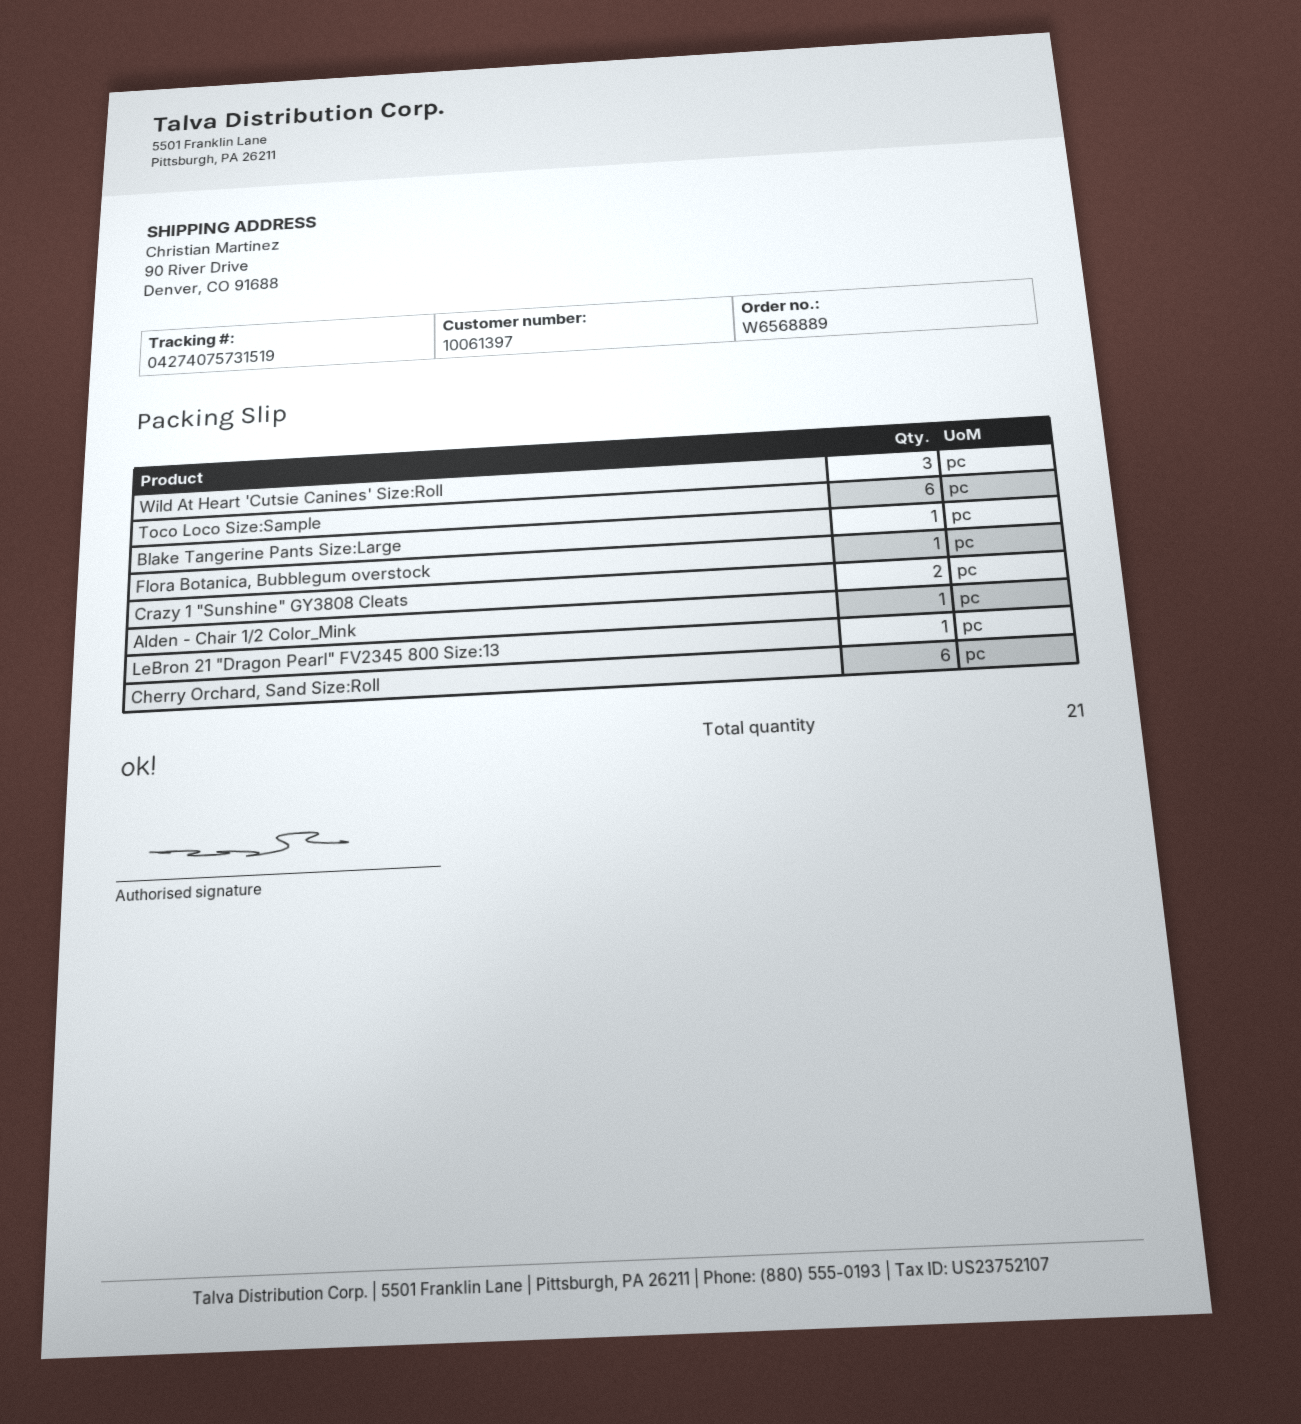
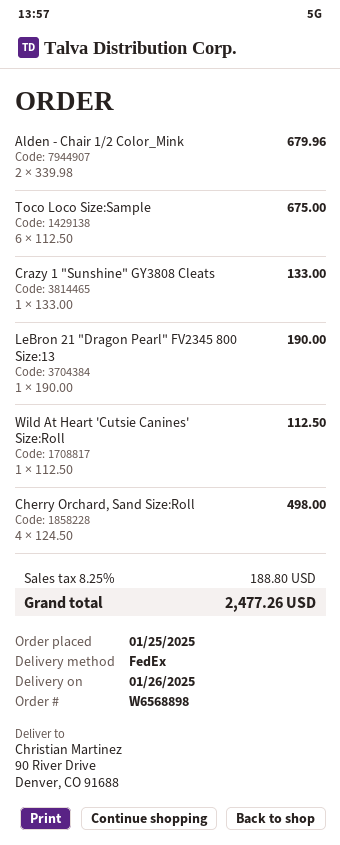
order number: W6568889 -> W6568898
Wild At Heart 'Cutsie Canines' Size:Roll: 3 -> 1
Blake Tangerine Pants Size:Large: 1 -> none
Flora Botanica, Bubblegum overstock: 1 -> none
Crazy 1 "Sunshine" GY3808 Cleats: 2 -> 1
Alden - Chair 1/2 Color_Mink: 1 -> 2
Cherry Orchard, Sand Size:Roll: 6 -> 4

